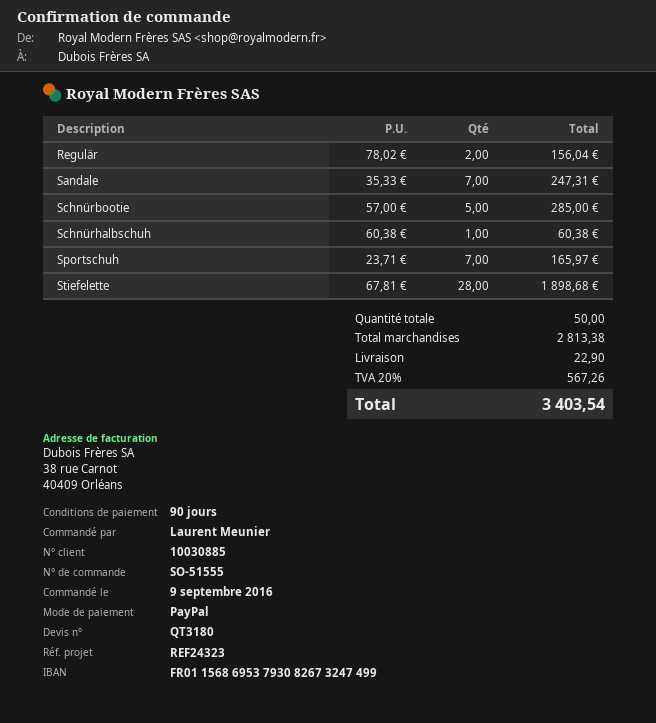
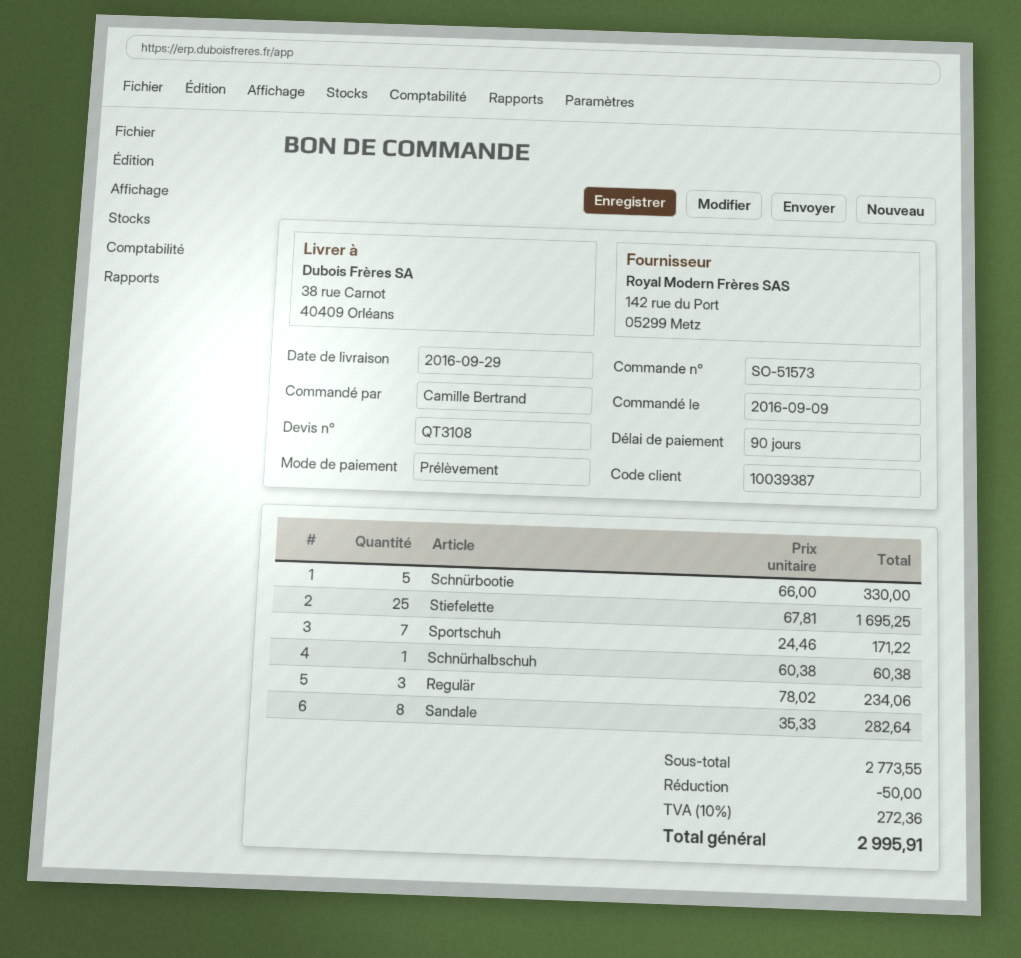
quote number: QT3180 -> QT3108
order number: SO-51555 -> SO-51573
customer number: 10030885 -> 10039387
ordered by: Laurent Meunier -> Camille Bertrand
payment method: PayPal -> direct debit
Regulär: 2 x 78.02 = 156.04 -> 3 x 78.02 = 234.06
Sandale: 7 x 35.33 = 247.31 -> 8 x 35.33 = 282.64
Schnürbootie: 5 x 57.00 = 285.00 -> 5 x 66.00 = 330.00
Sportschuh: 7 x 23.71 = 165.97 -> 7 x 24.46 = 171.22
Stiefelette: 28 x 67.81 = 1898.68 -> 25 x 67.81 = 1695.25
subtotal: 2813.38 -> 2773.55
discount: none -> 50.00
shipping: 22.90 -> none
tax: 20% = 567.26 -> 10% = 272.36
total: 3403.54 -> 2995.91

